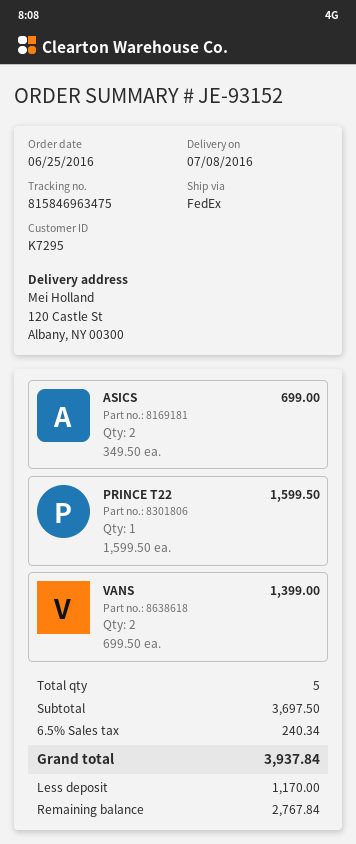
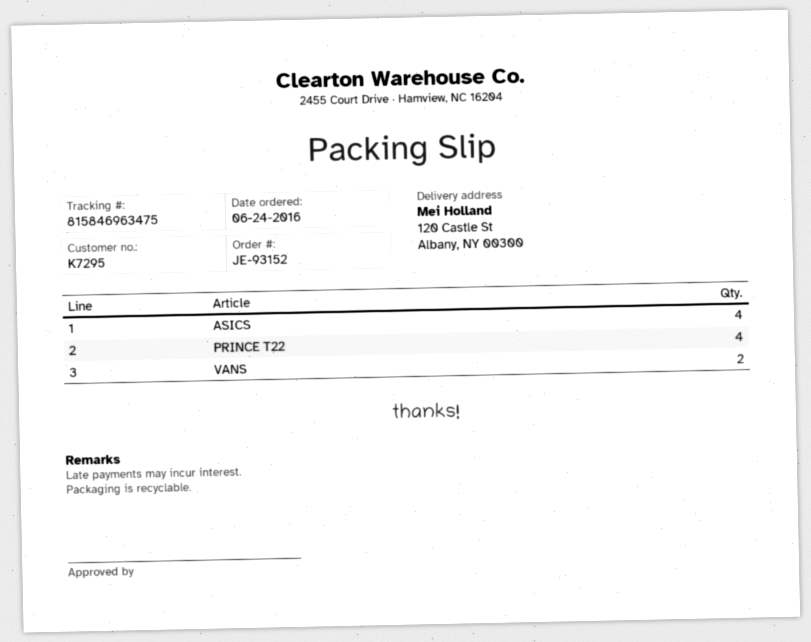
order date: 2016-06-25 -> 2016-06-24
ASICS: 2 -> 4
PRINCE T22: 1 -> 4

